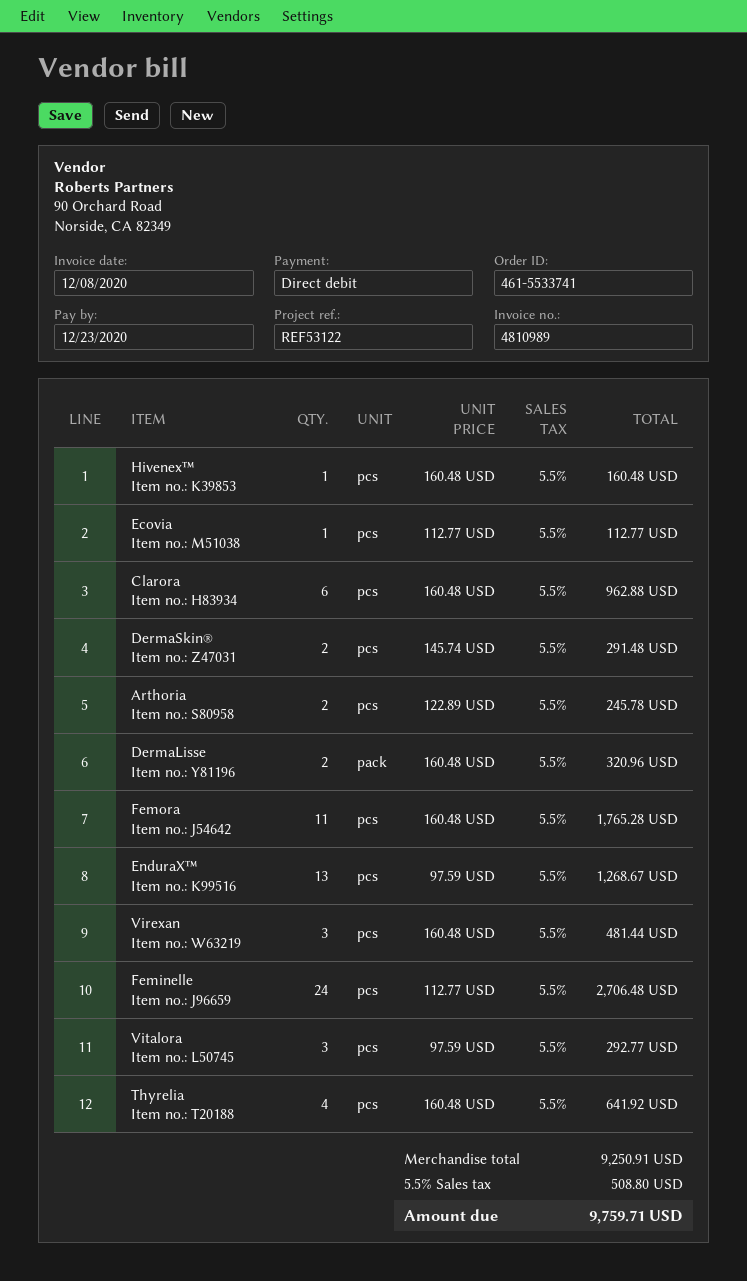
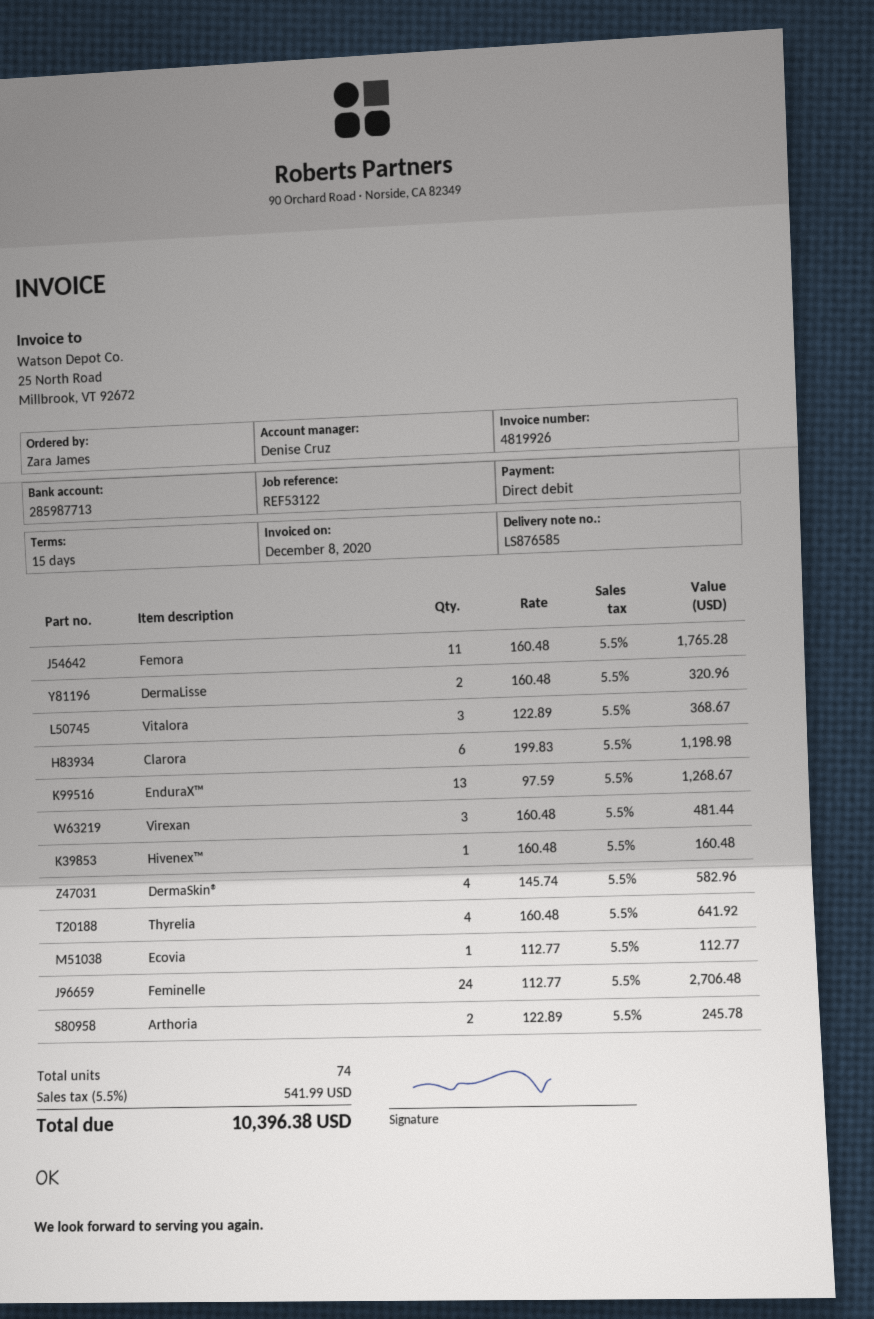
invoice number: 4810989 -> 4819926
Clarora: 6 x 160.48 = 962.88 -> 6 x 199.83 = 1198.98
DermaSkin®: 2 x 145.74 = 291.48 -> 4 x 145.74 = 582.96
Vitalora: 3 x 97.59 = 292.77 -> 3 x 122.89 = 368.67
tax: 5.5% = 508.80 -> 5.5% = 541.99
total: 9759.71 -> 10396.38

